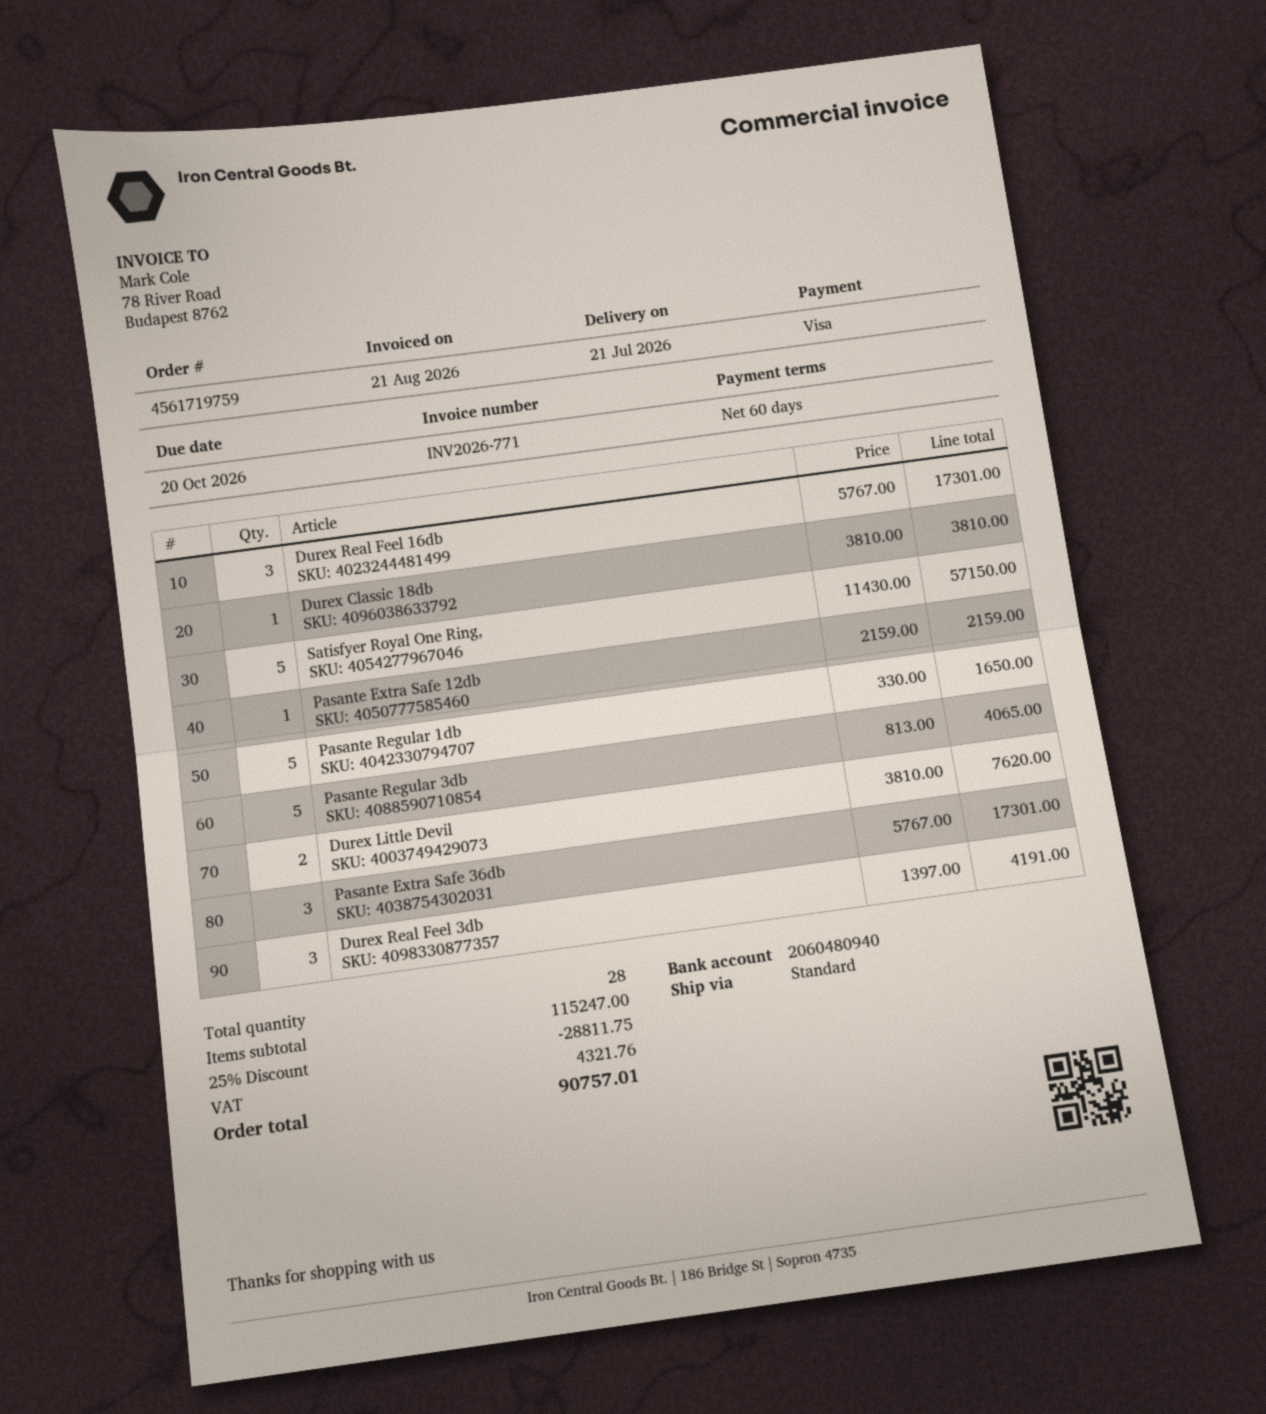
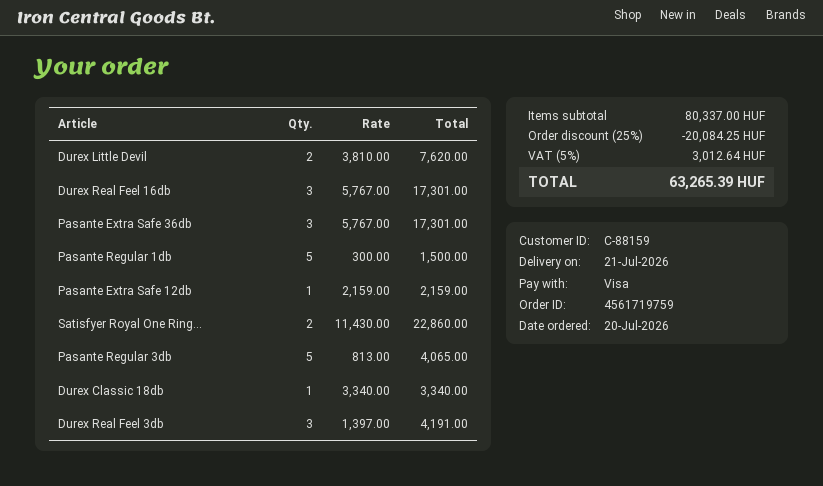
Durex Classic 18db: 1 x 3810.00 = 3810.00 -> 1 x 3340.00 = 3340.00
Satisfyer Royal One Ring,: 5 x 11430.00 = 57150.00 -> 2 x 11430.00 = 22860.00
Pasante Regular 1db: 5 x 330.00 = 1650.00 -> 5 x 300.00 = 1500.00
subtotal: 115247.00 -> 80337.00
discount: 25% = 28811.75 -> 25% = 20084.25
tax: 4321.76 -> 3012.64
total: 90757.01 -> 63265.39

